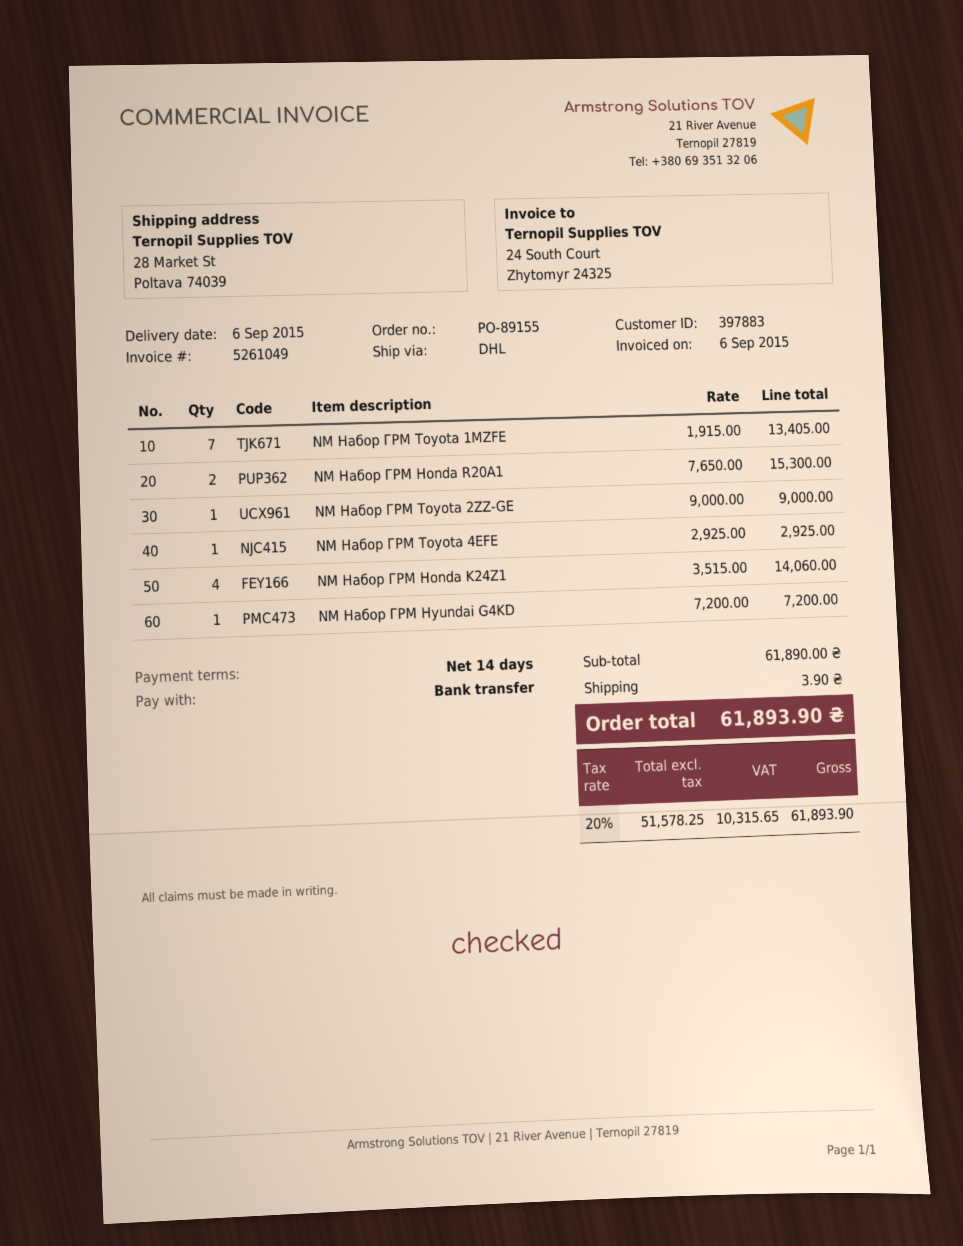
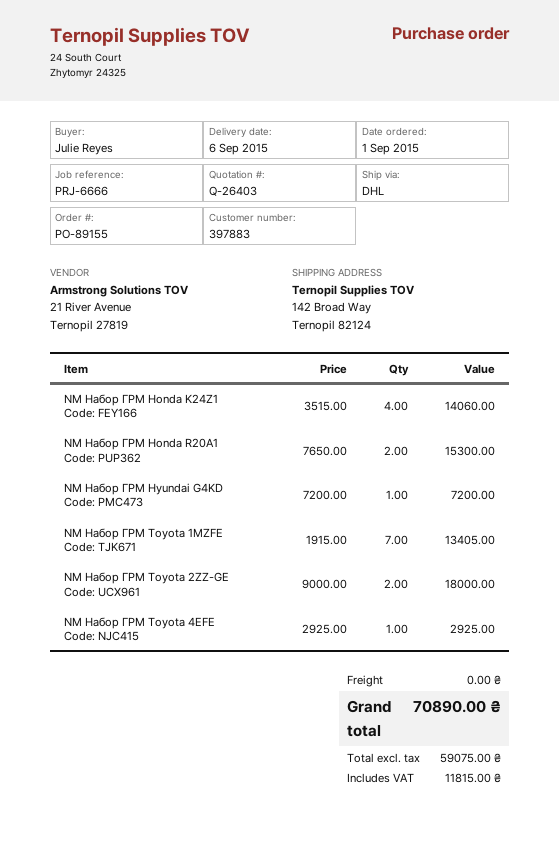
ship to: 28 Market St, Poltava 74039 -> 142 Broad Way, Ternopil 82124
NM Набор ГРМ Toyota 2ZZ-GE: 1 x 9000.00 = 9000.00 -> 2 x 9000.00 = 18000.00
shipping: 3.90 -> 0.00
net: 51578.25 -> 59075.00
tax: 10315.65 -> 11815.00
total: 61893.90 -> 70890.00

